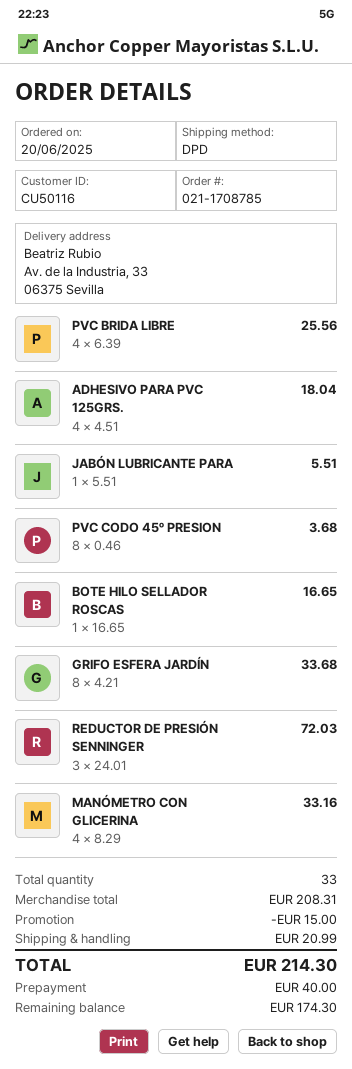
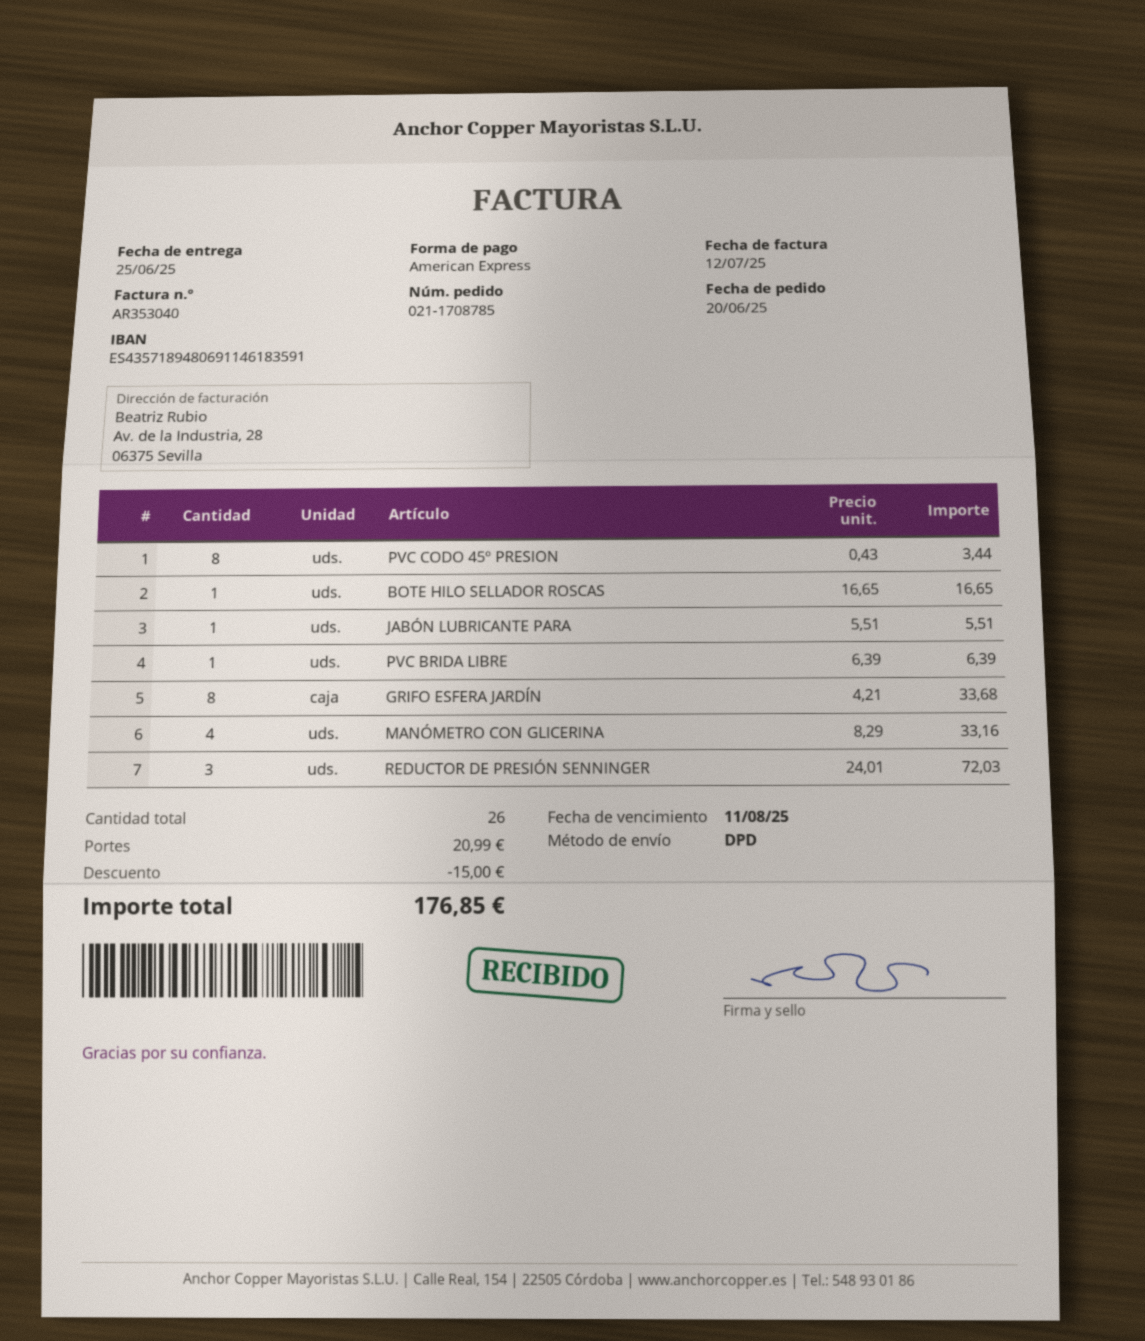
PVC BRIDA LIBRE: 4 x 6.39 = 25.56 -> 1 x 6.39 = 6.39
ADHESIVO PARA PVC 125GRS.: 4 x 4.51 = 18.04 -> none
PVC CODO 45º PRESION: 8 x 0.46 = 3.68 -> 8 x 0.43 = 3.44
total quantity: 33 -> 26
total: 214.30 -> 176.85

